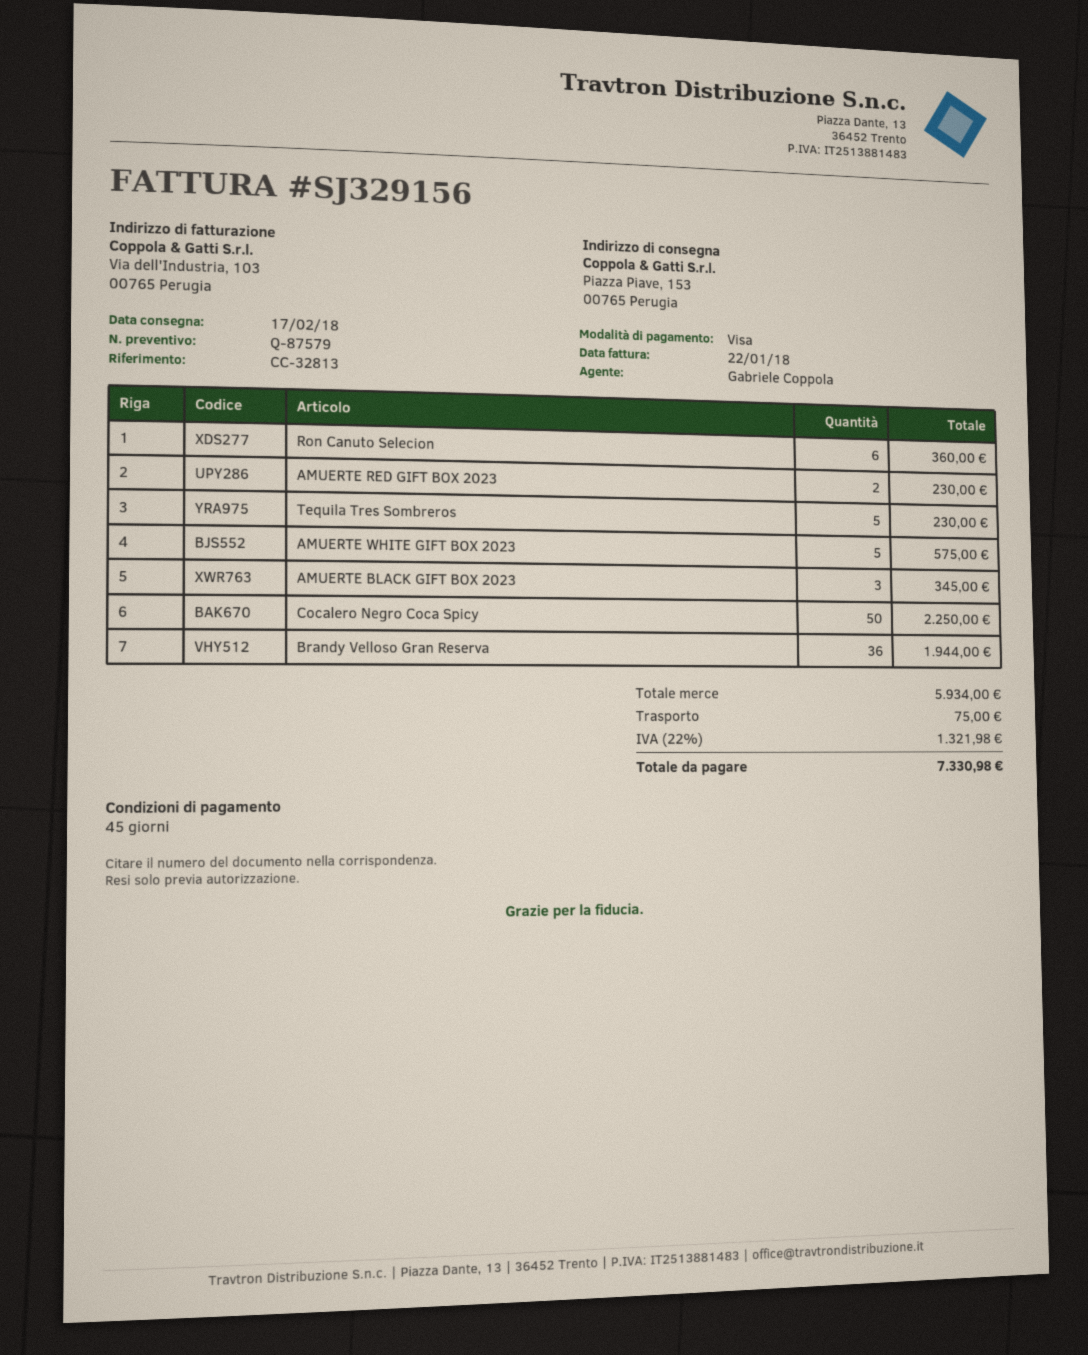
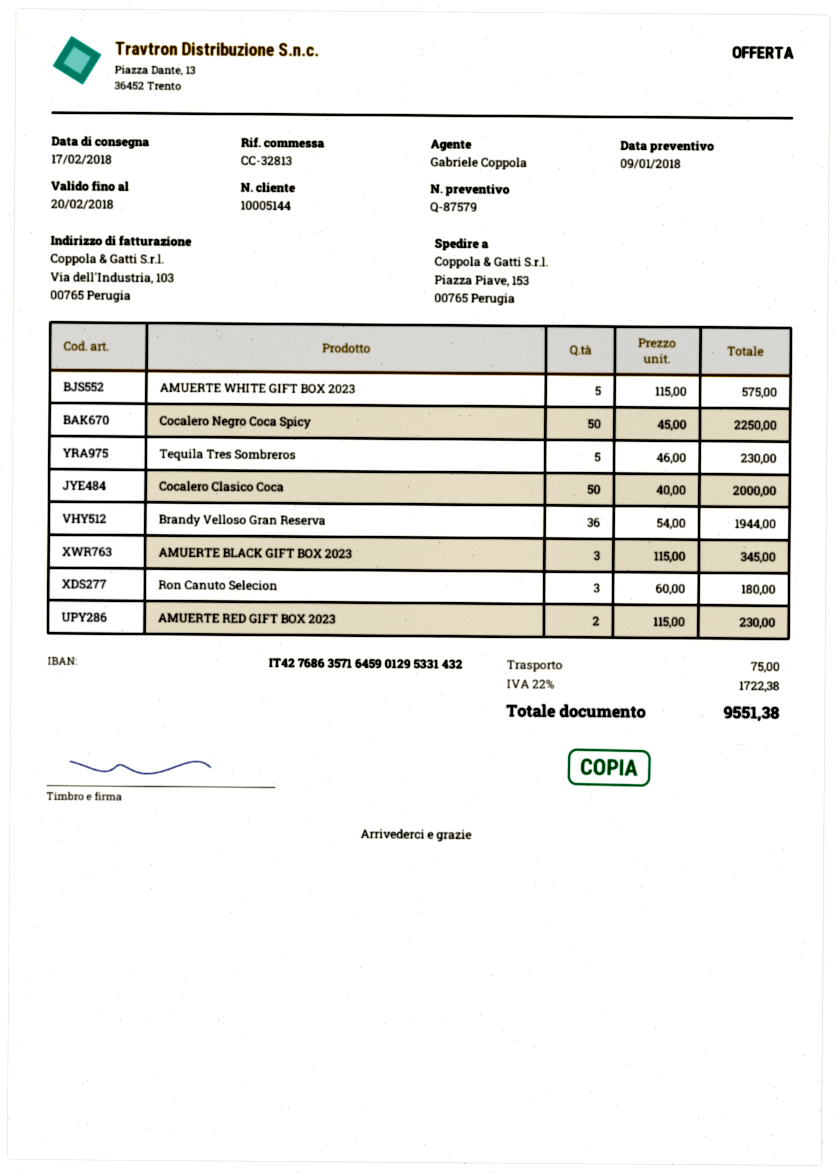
Ron Canuto Selecion: 6 for 360.00 -> 3 for 180.00
Cocalero Clasico Coca: none -> 50 for 2000.00
tax: 22% = 1321.98 -> 22% = 1722.38
total: 7330.98 -> 9551.38

